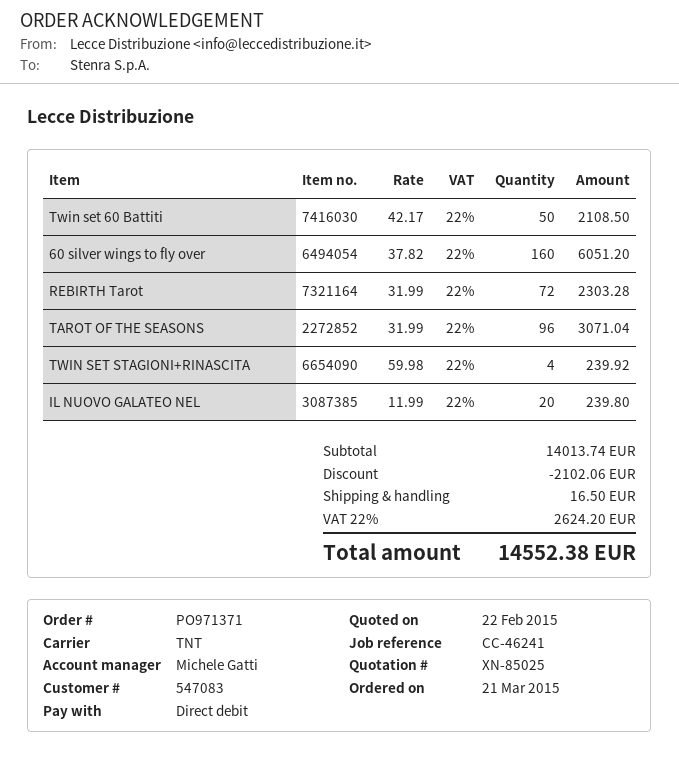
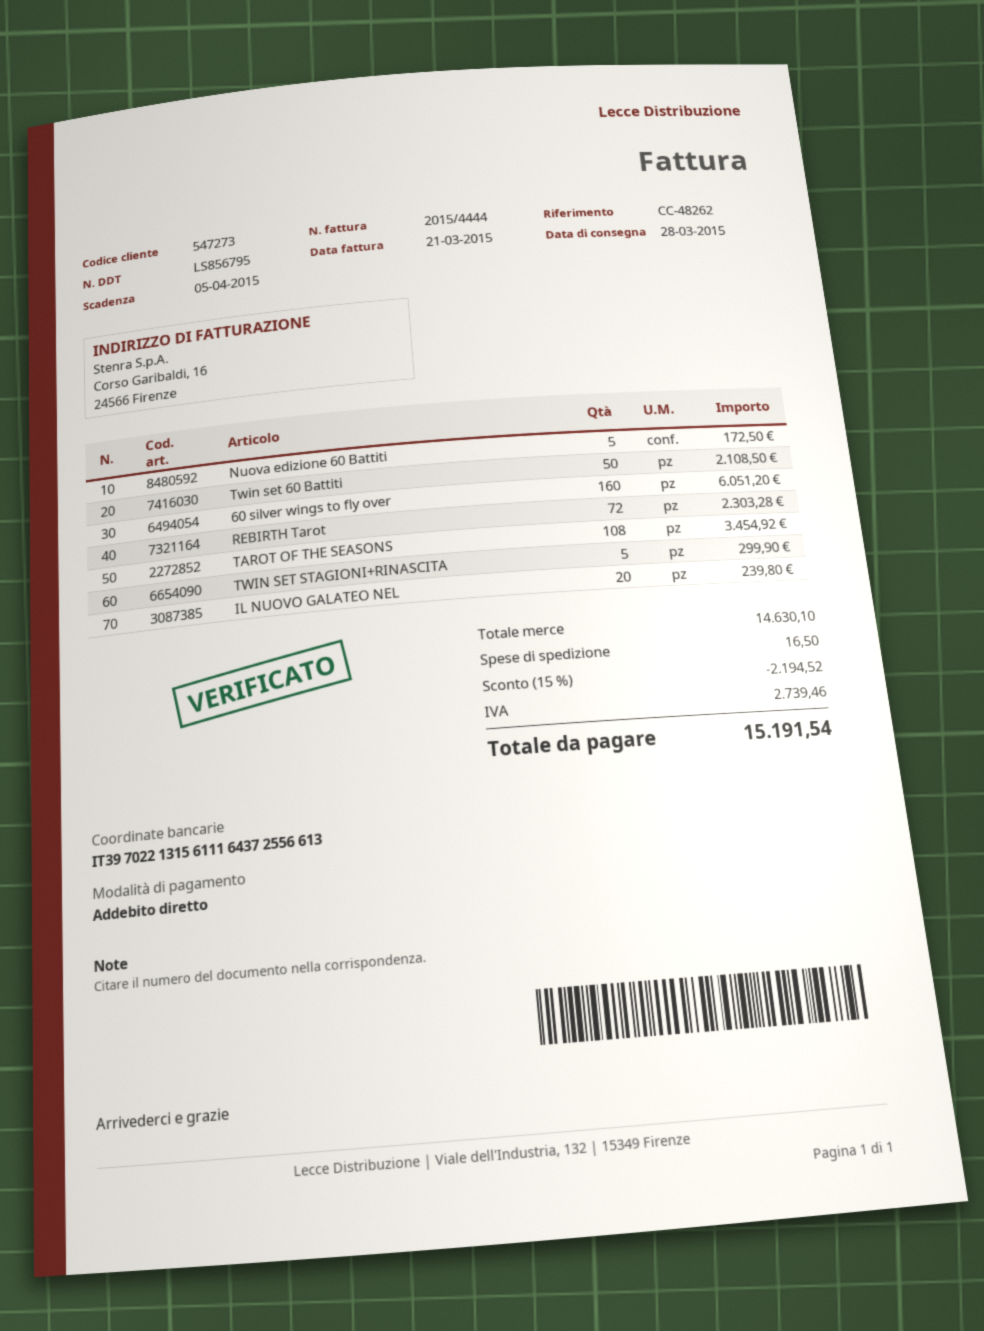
customer number: 547083 -> 547273
reference: CC-46241 -> CC-48262
TAROT OF THE SEASONS: 96 for 3071.04 -> 108 for 3454.92
TWIN SET STAGIONI+RINASCITA: 4 for 239.92 -> 5 for 299.90
Nuova edizione 60 Battiti: none -> 5 for 172.50
subtotal: 14013.74 -> 14630.10
discount: 2102.06 -> 2194.52
tax: 2624.20 -> 2739.46
total: 14552.38 -> 15191.54

